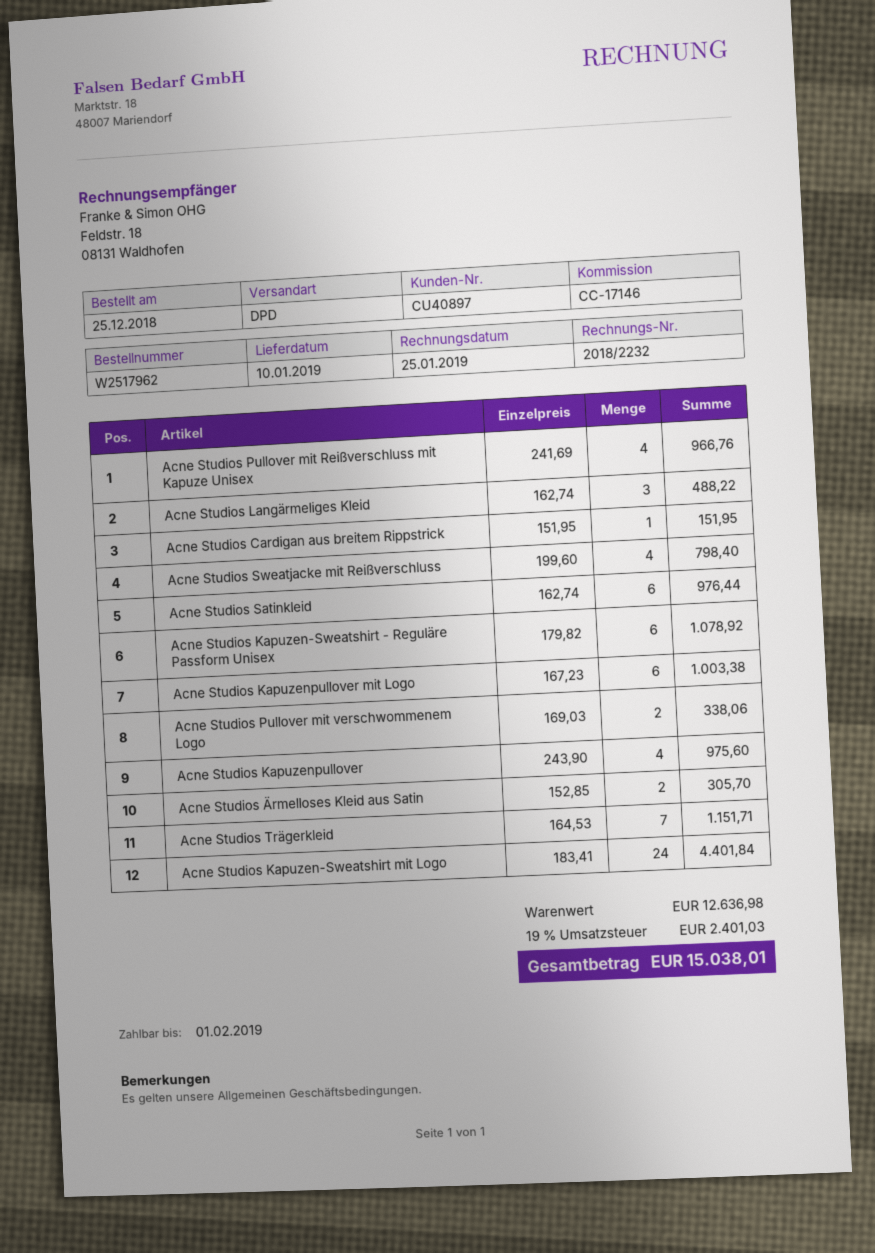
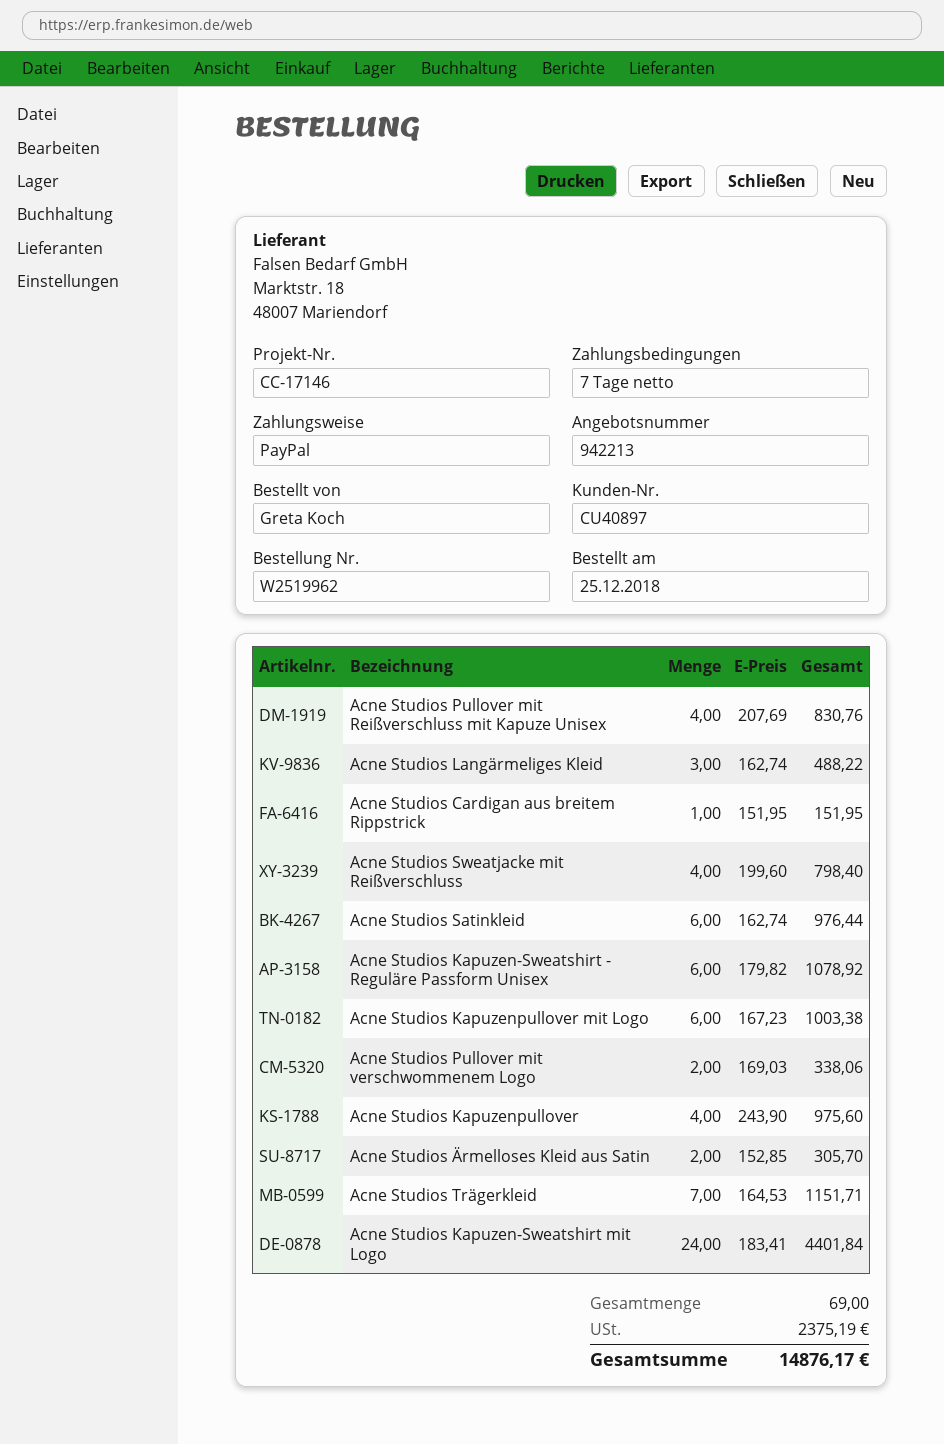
order number: W2517962 -> W2519962
Acne Studios Pullover mit Reißverschluss mit Kapuze Unisex: 4 x 241.69 = 966.76 -> 4 x 207.69 = 830.76
tax: 2401.03 -> 2375.19
total: 15038.01 -> 14876.17

